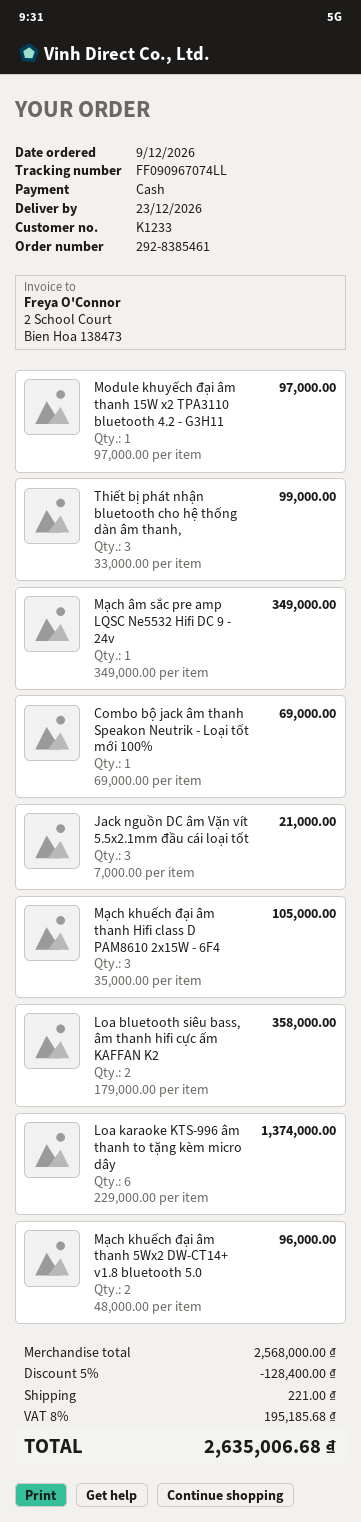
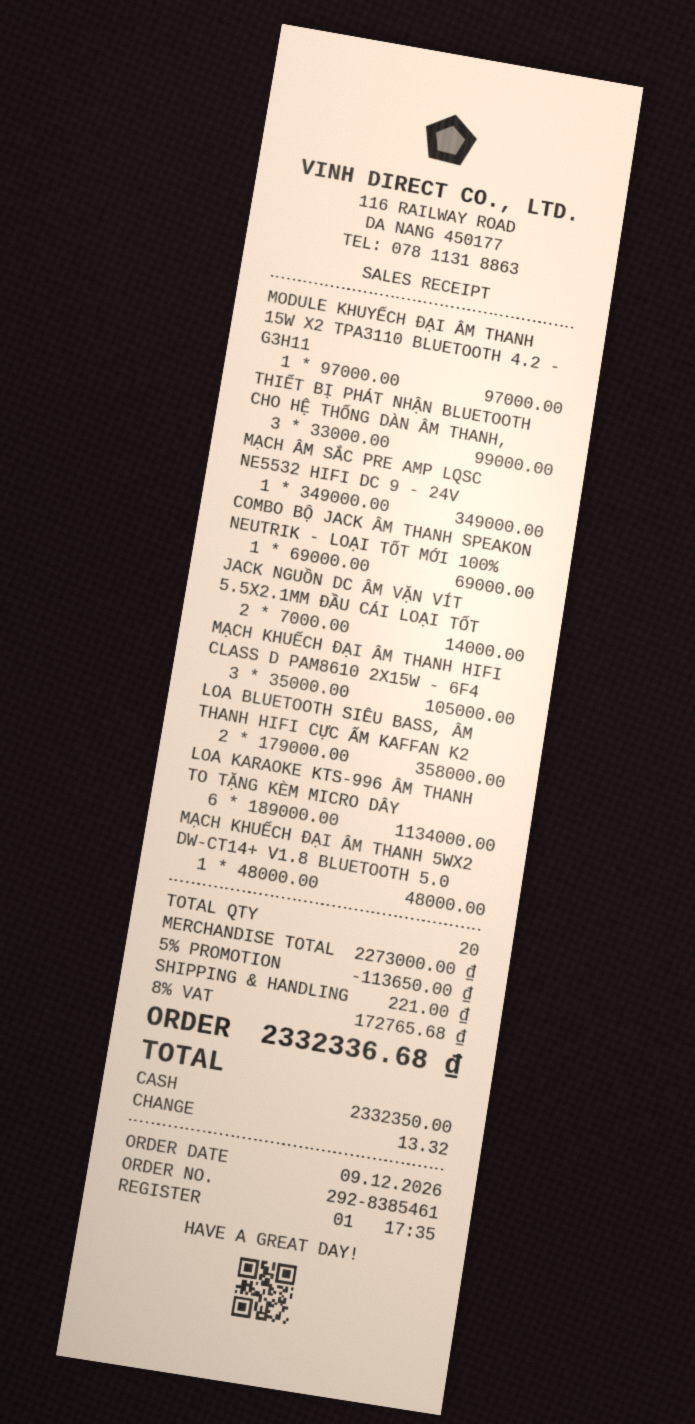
Jack nguồn DC âm Vặn vít 5.5x2.1mm đầu cái loại tốt: 3 x 7000.00 = 21000.00 -> 2 x 7000.00 = 14000.00
Loa karaoke KTS-996 âm thanh to tặng kèm micro dây: 6 x 229000.00 = 1374000.00 -> 6 x 189000.00 = 1134000.00
Mạch khuếch đại âm thanh 5Wx2 DW-CT14+ v1.8 bluetooth 5.0: 2 x 48000.00 = 96000.00 -> 1 x 48000.00 = 48000.00
subtotal: 2568000.00 -> 2273000.00
discount: 5% = 128400.00 -> 5% = 113650.00
tax: 8% = 195185.68 -> 8% = 172765.68
total: 2635006.68 -> 2332336.68

